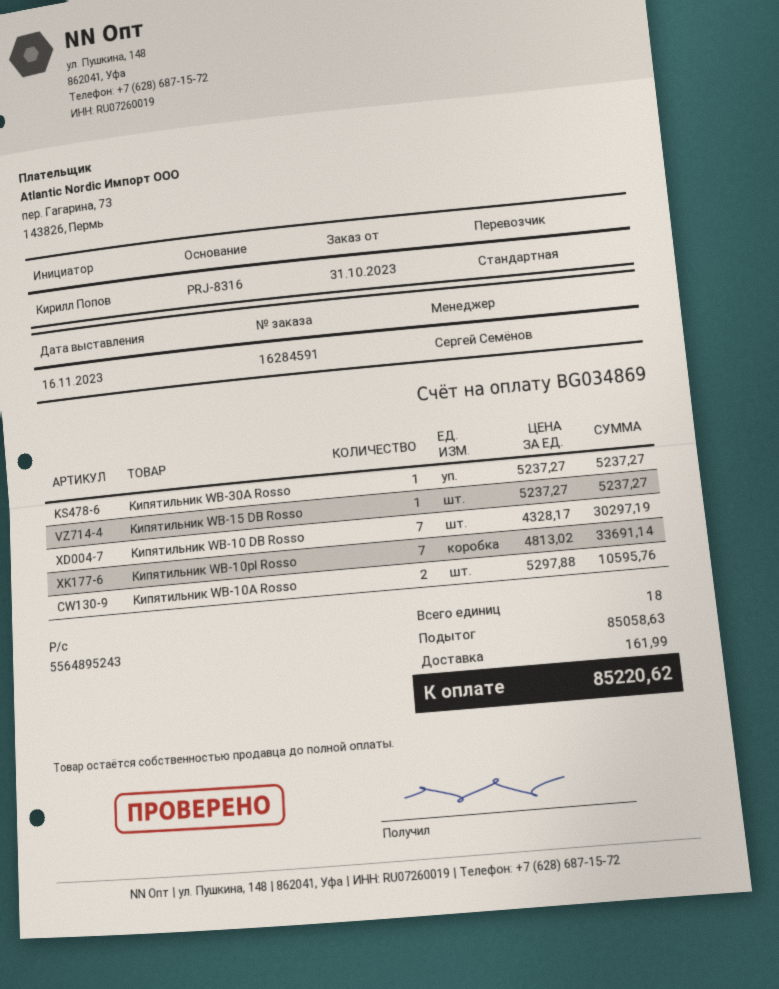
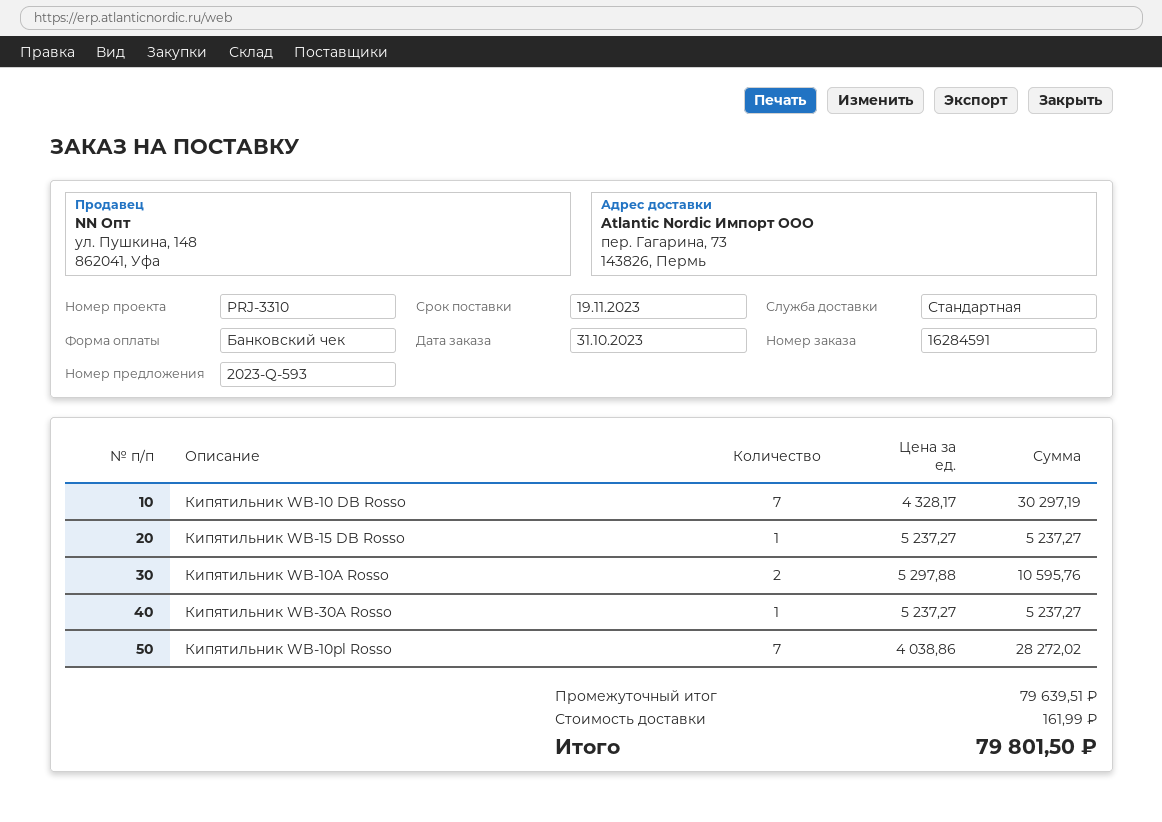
reference: PRJ-8316 -> PRJ-3310
Кипятильник WB-10pl Rosso: 7 x 4813.02 = 33691.14 -> 7 x 4038.86 = 28272.02
subtotal: 85058.63 -> 79639.51
total: 85220.62 -> 79801.50

